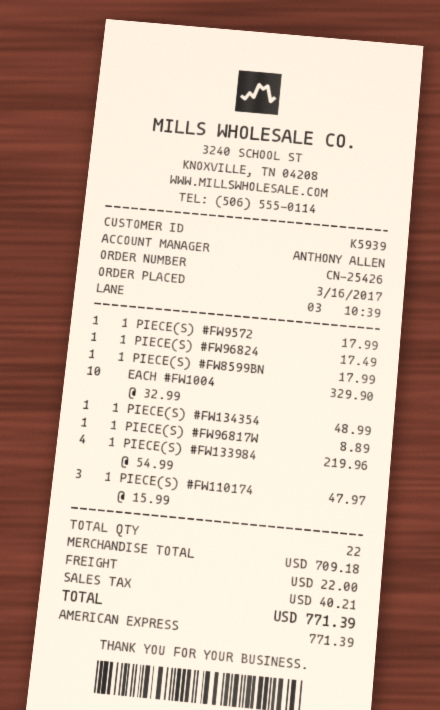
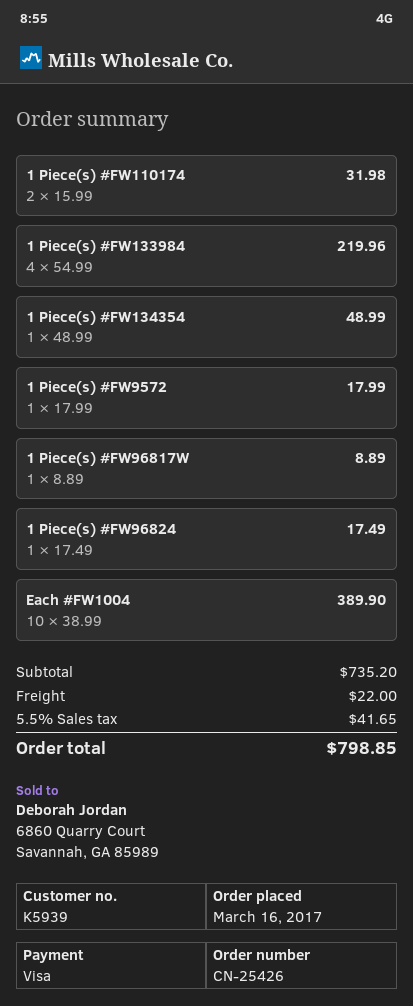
payment method: American Express -> Visa
1 PIECE(S) #FW8599BN: 1 x 17.99 = 17.99 -> none
EACH #FW1004: 10 x 32.99 = 329.90 -> 10 x 38.99 = 389.90
1 PIECE(S) #FW110174: 3 x 15.99 = 47.97 -> 2 x 15.99 = 31.98
subtotal: 709.18 -> 735.20
tax: 40.21 -> 41.65
total: 771.39 -> 798.85

